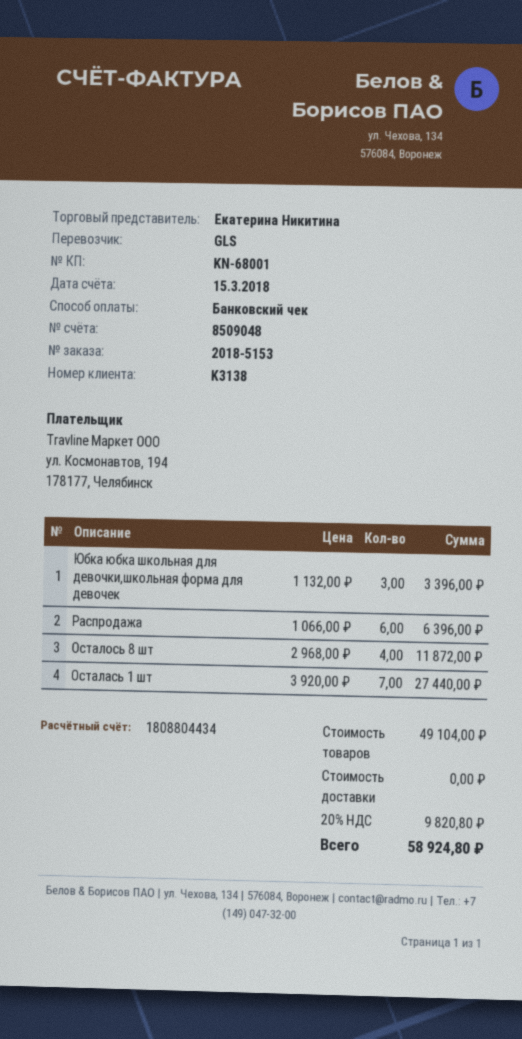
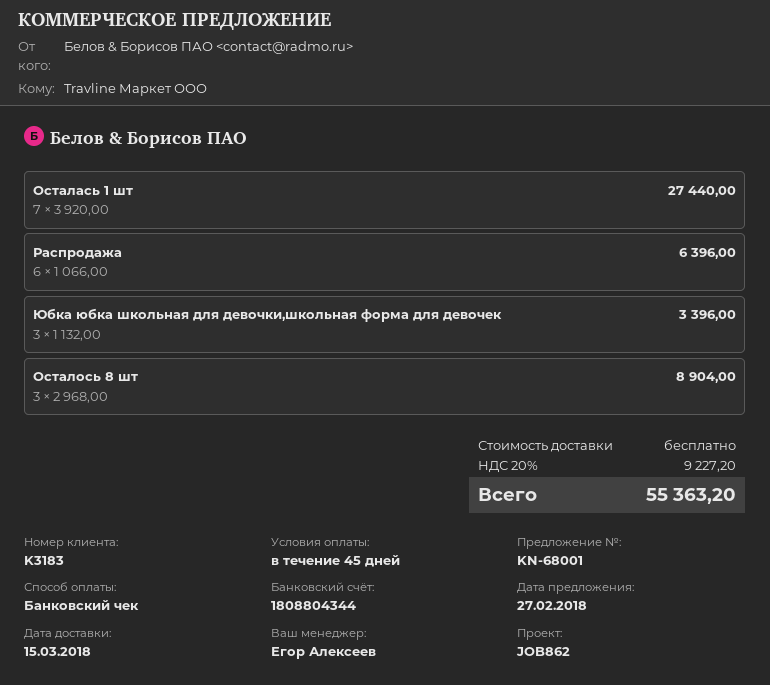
customer number: K3138 -> K3183
sales rep: Екатерина Никитина -> Егор Алексеев
bank account: 1808804434 -> 1808804344
Осталось 8 шт: 4 x 2968.00 = 11872.00 -> 3 x 2968.00 = 8904.00
tax: 20% = 9820.80 -> 20% = 9227.20
total: 58924.80 -> 55363.20

